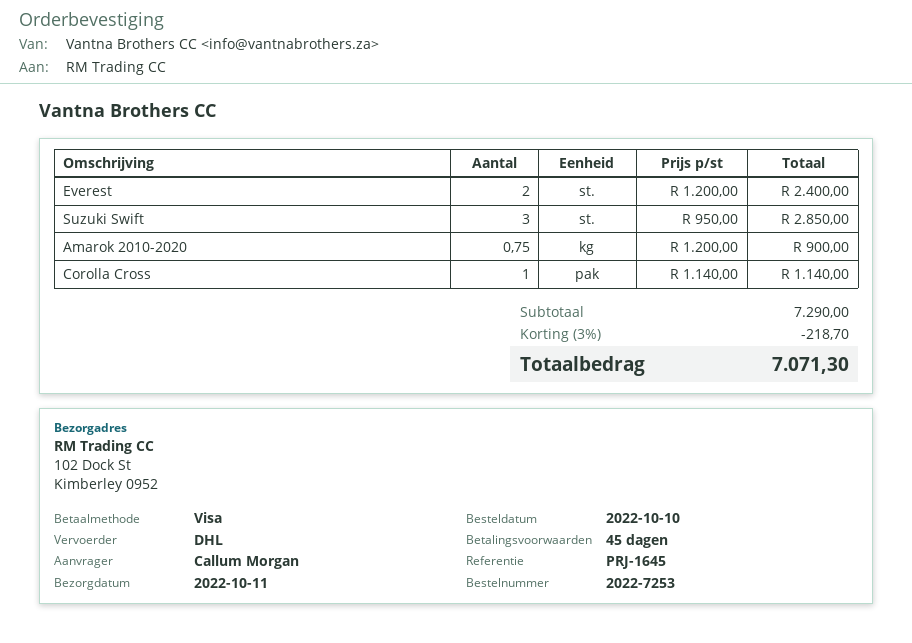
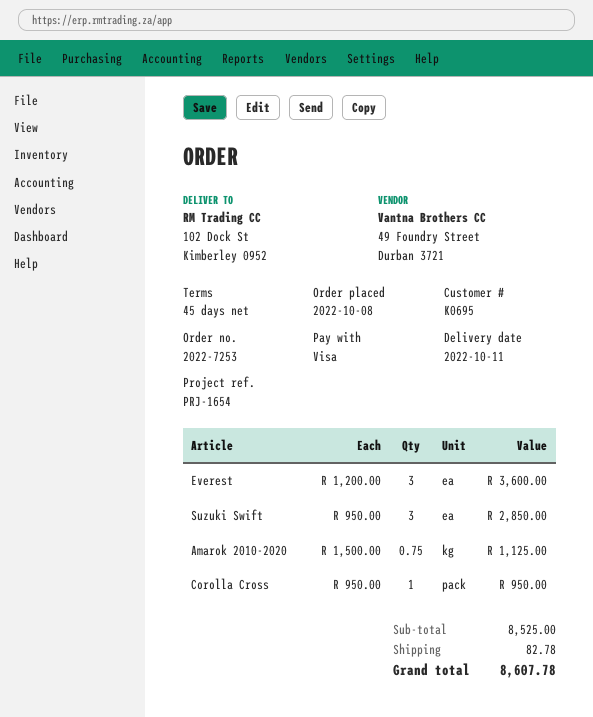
order date: 2022-10-10 -> 2022-10-08
reference: PRJ-1645 -> PRJ-1654
Everest: 2 x 1200.00 = 2400.00 -> 3 x 1200.00 = 3600.00
Amarok 2010-2020: 0.75 x 1200.00 = 900.00 -> 0.75 x 1500.00 = 1125.00
Corolla Cross: 1 x 1140.00 = 1140.00 -> 1 x 950.00 = 950.00
subtotal: 7290.00 -> 8525.00
discount: 3% = 218.70 -> none
shipping: none -> 82.78
total: 7071.30 -> 8607.78

